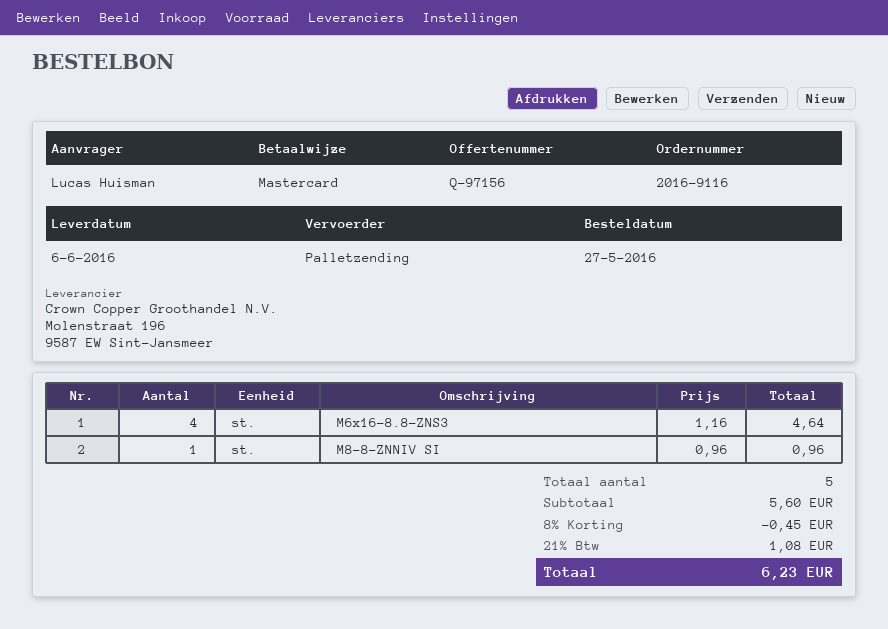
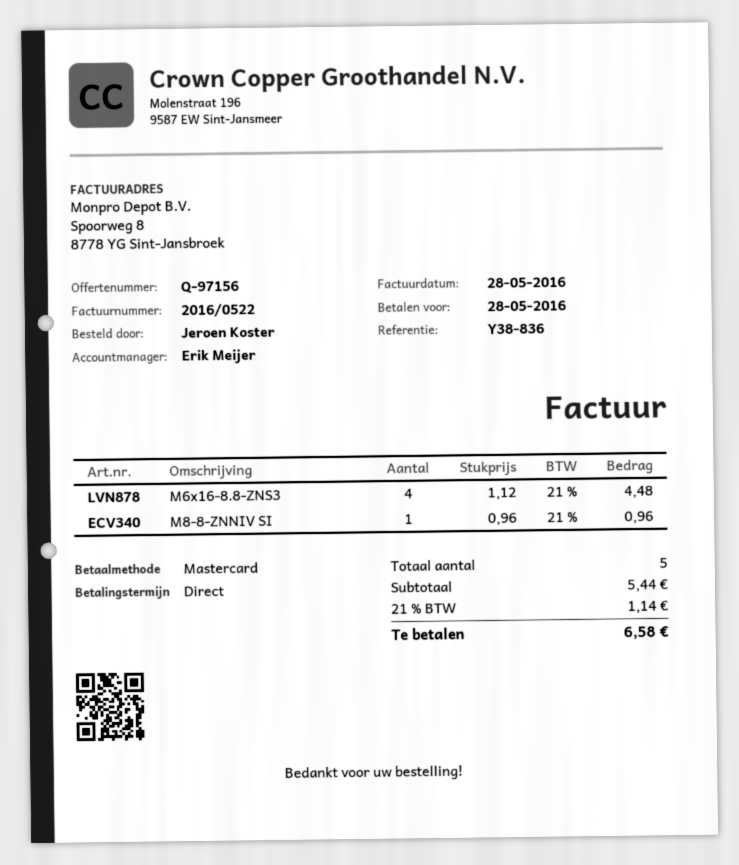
ordered by: Lucas Huisman -> Jeroen Koster
M6x16-8.8-ZNS3: 4 x 1.16 = 4.64 -> 4 x 1.12 = 4.48
subtotal: 5.60 -> 5.44
discount: 8% = 0.45 -> none
tax: 21% = 1.08 -> 21% = 1.14
total: 6.23 -> 6.58

